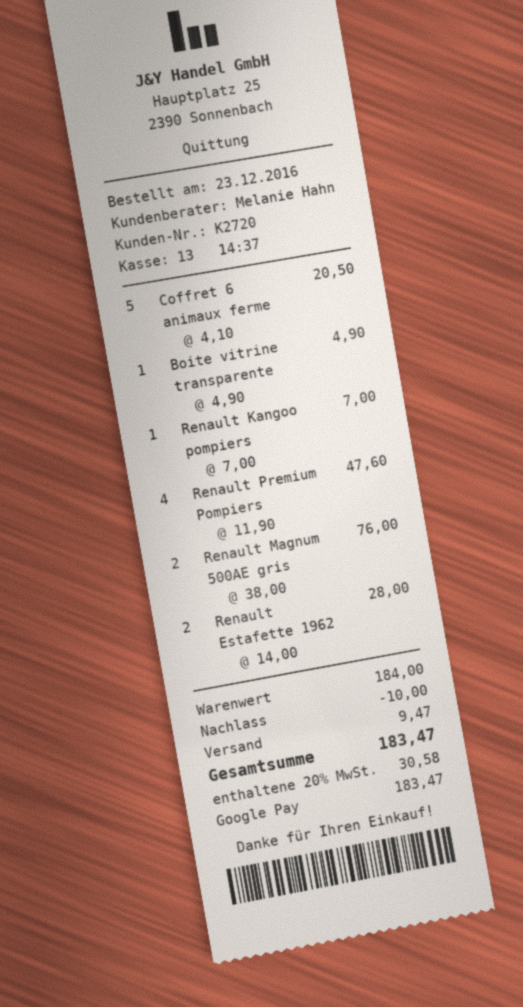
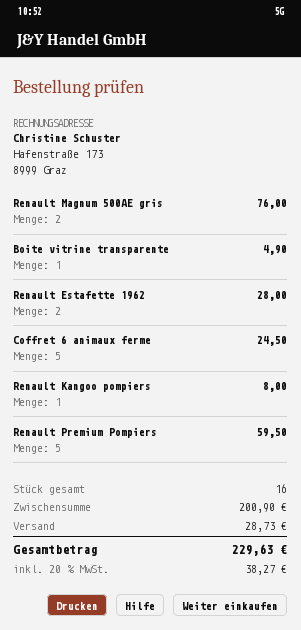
Coffret 6 animaux ferme: 5 for 20.50 -> 5 for 24.50
Renault Kangoo pompiers: 1 for 7.00 -> 1 for 8.00
Renault Premium Pompiers: 4 for 47.60 -> 5 for 59.50
subtotal: 184.00 -> 200.90
discount: 10.00 -> none
shipping: 9.47 -> 28.73
tax: 20% = 30.58 -> 20% = 38.27
total: 183.47 -> 229.63

